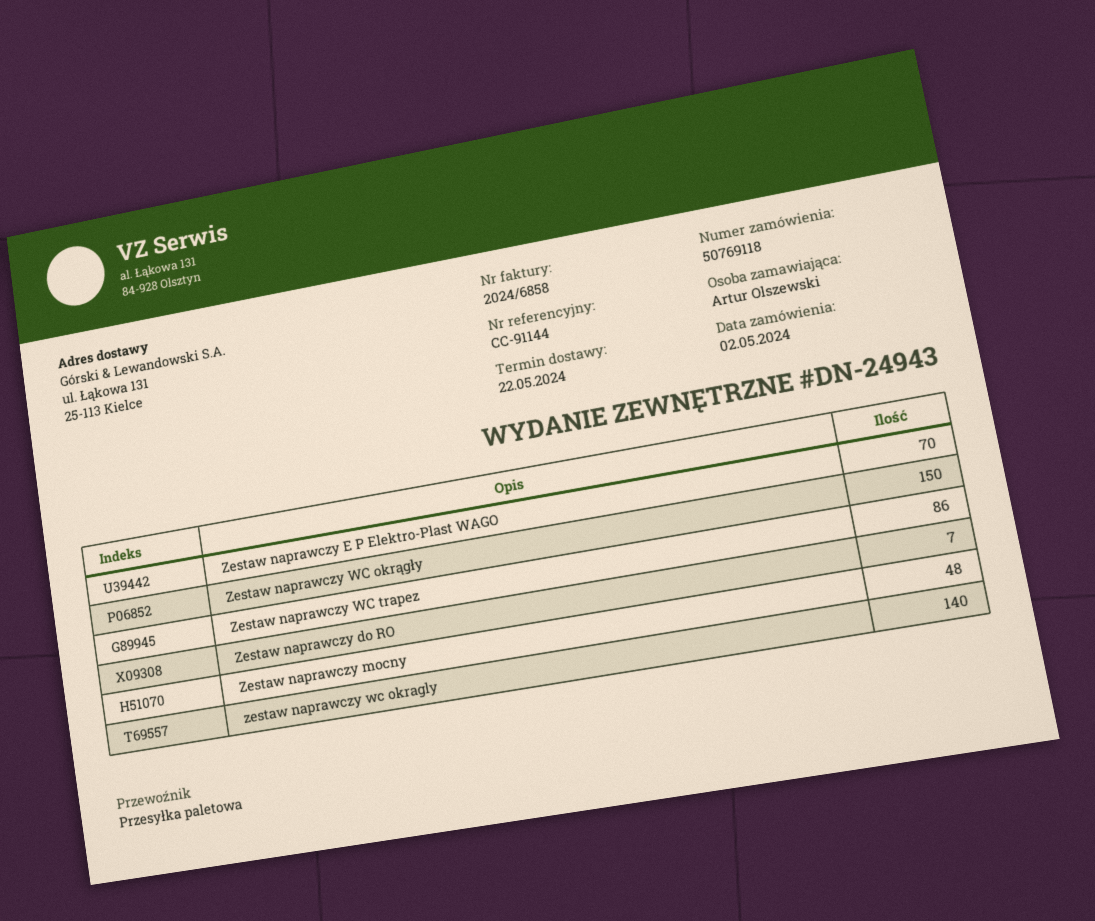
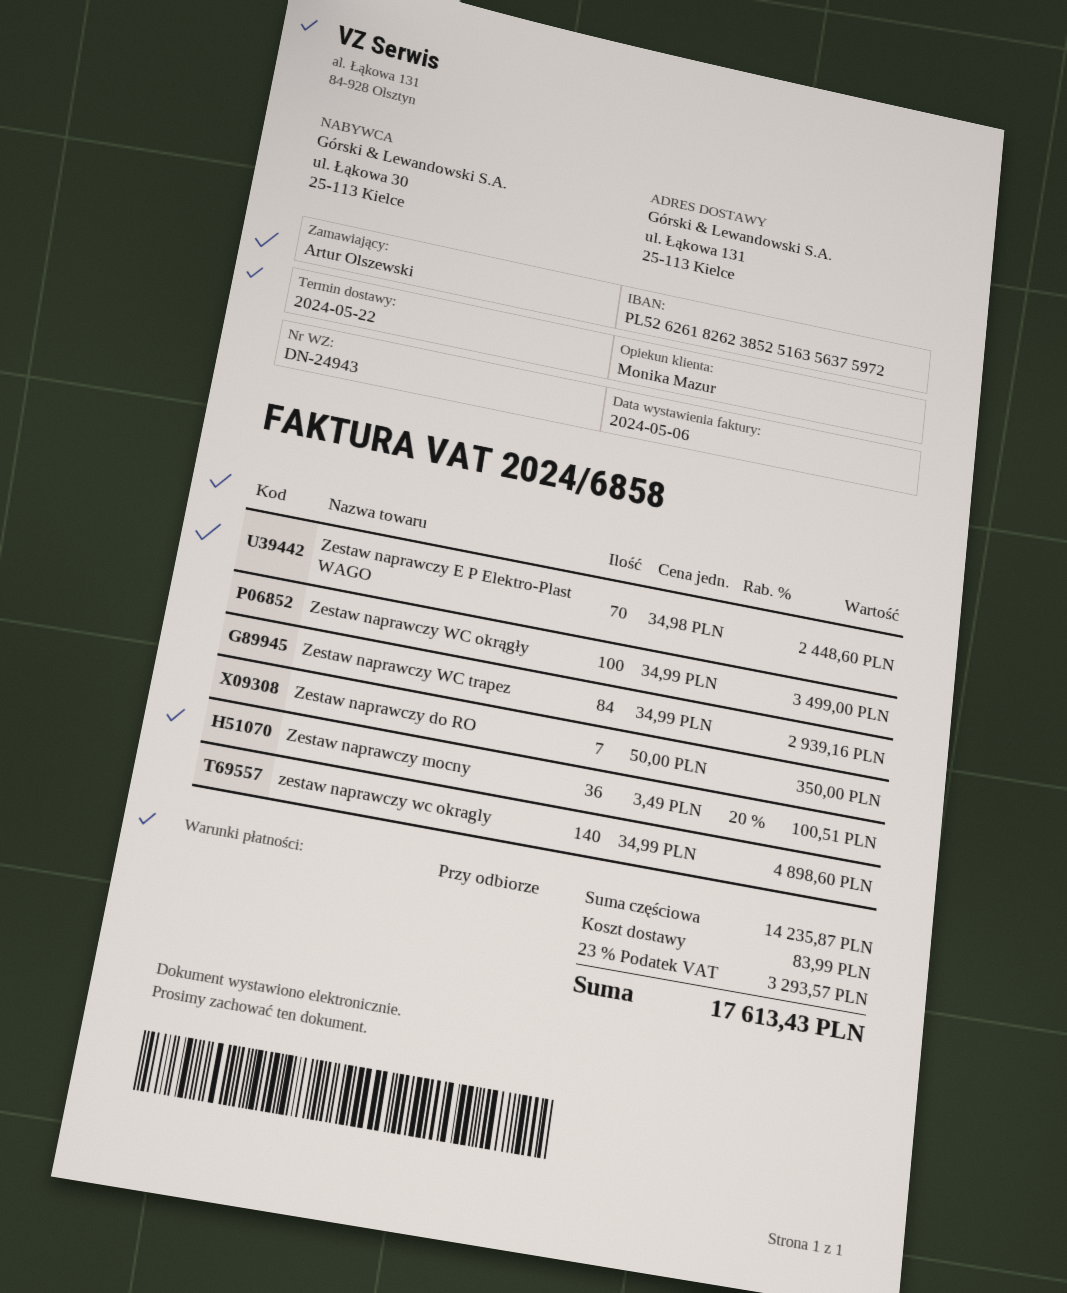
Zestaw naprawczy WC okrągły: 150 -> 100
Zestaw naprawczy WC trapez: 86 -> 84
Zestaw naprawczy mocny: 48 -> 36

